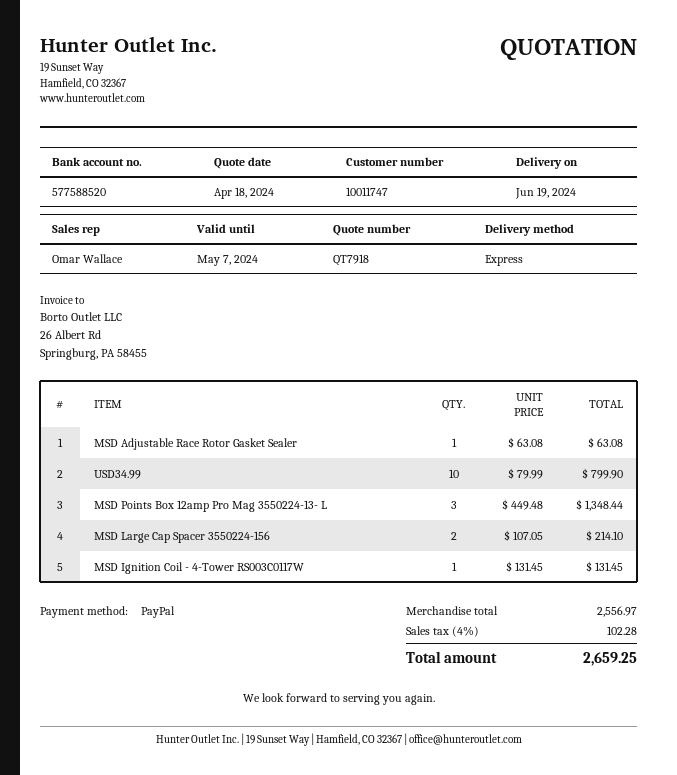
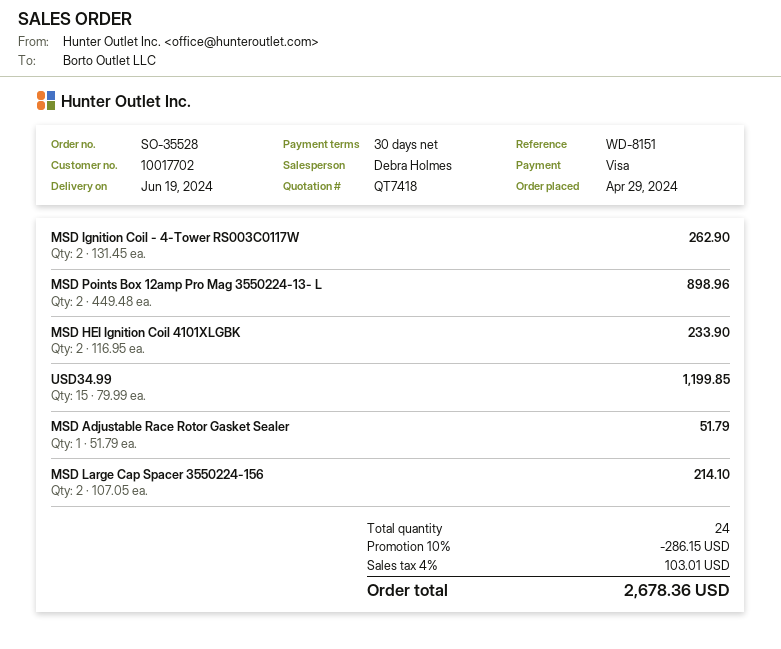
quote number: QT7918 -> QT7418
customer number: 10011747 -> 10017702
sales rep: Omar Wallace -> Debra Holmes
payment method: PayPal -> Visa
MSD Adjustable Race Rotor Gasket Sealer: 1 x 63.08 = 63.08 -> 1 x 51.79 = 51.79
USD34.99: 10 x 79.99 = 799.90 -> 15 x 79.99 = 1199.85
MSD Points Box 12amp Pro Mag 3550224-13- L: 3 x 449.48 = 1348.44 -> 2 x 449.48 = 898.96
MSD Ignition Coil - 4-Tower RS003C0117W: 1 x 131.45 = 131.45 -> 2 x 131.45 = 262.90
MSD HEI Ignition Coil 4101XLGBK: none -> 2 x 116.95 = 233.90
discount: none -> 10% = 286.15
tax: 4% = 102.28 -> 4% = 103.01
total: 2659.25 -> 2678.36

